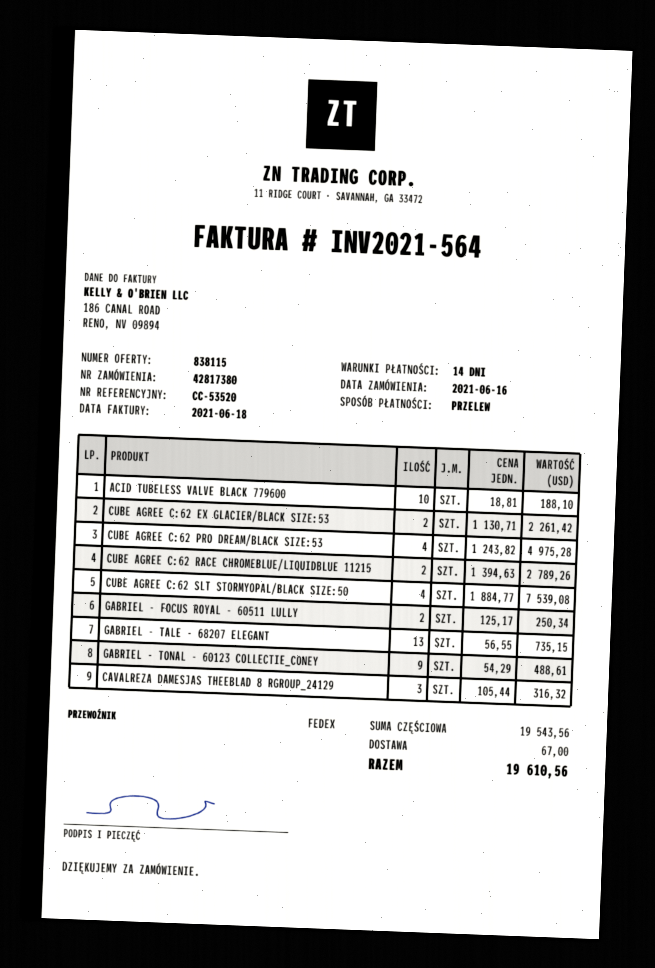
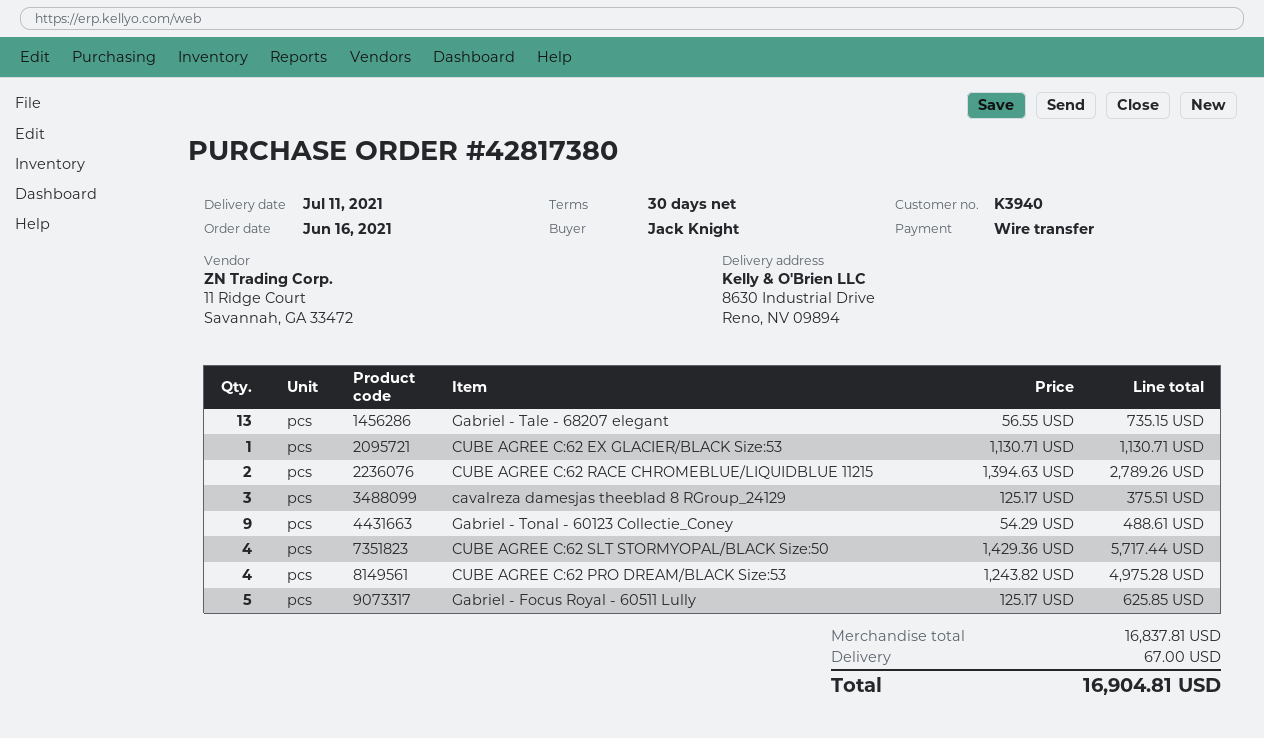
payment terms: 14 days -> 30 days
ACID TUBELESS VALVE BLACK 779600: 10 x 18.81 = 188.10 -> none
CUBE AGREE C:62 EX GLACIER/BLACK SIZE:53: 2 x 1130.71 = 2261.42 -> 1 x 1130.71 = 1130.71
CUBE AGREE C:62 SLT STORMYOPAL/BLACK SIZE:50: 4 x 1884.77 = 7539.08 -> 4 x 1429.36 = 5717.44
GABRIEL - FOCUS ROYAL - 60511 LULLY: 2 x 125.17 = 250.34 -> 5 x 125.17 = 625.85
CAVALREZA DAMESJAS THEEBLAD 8 RGROUP_24129: 3 x 105.44 = 316.32 -> 3 x 125.17 = 375.51
subtotal: 19543.56 -> 16837.81
total: 19610.56 -> 16904.81

